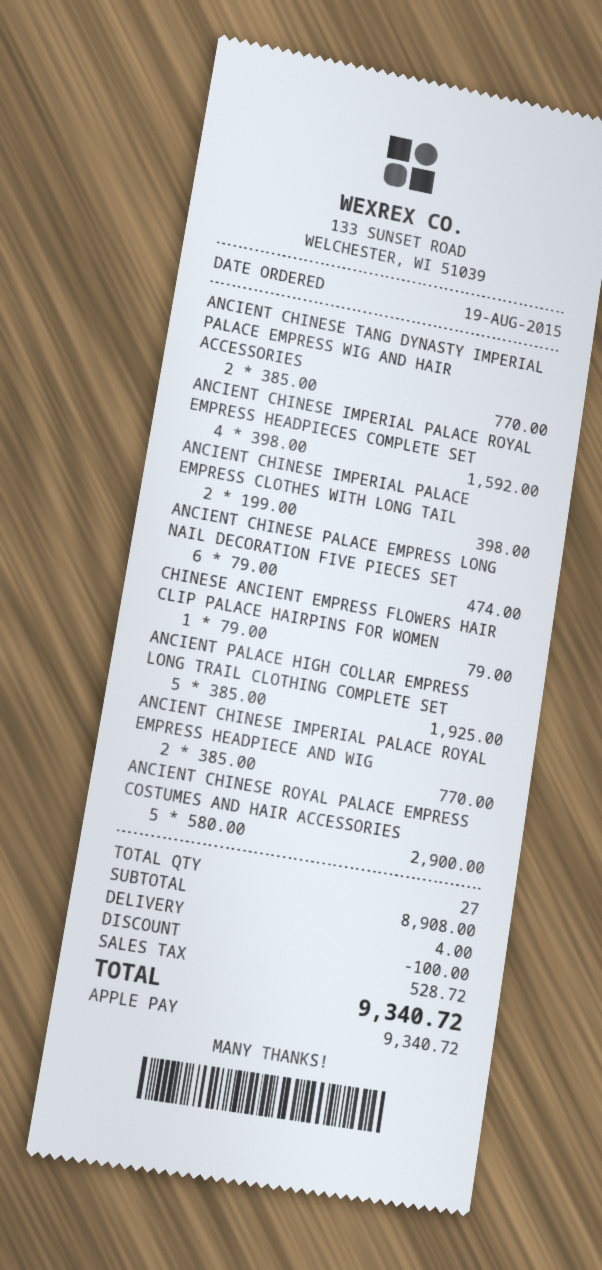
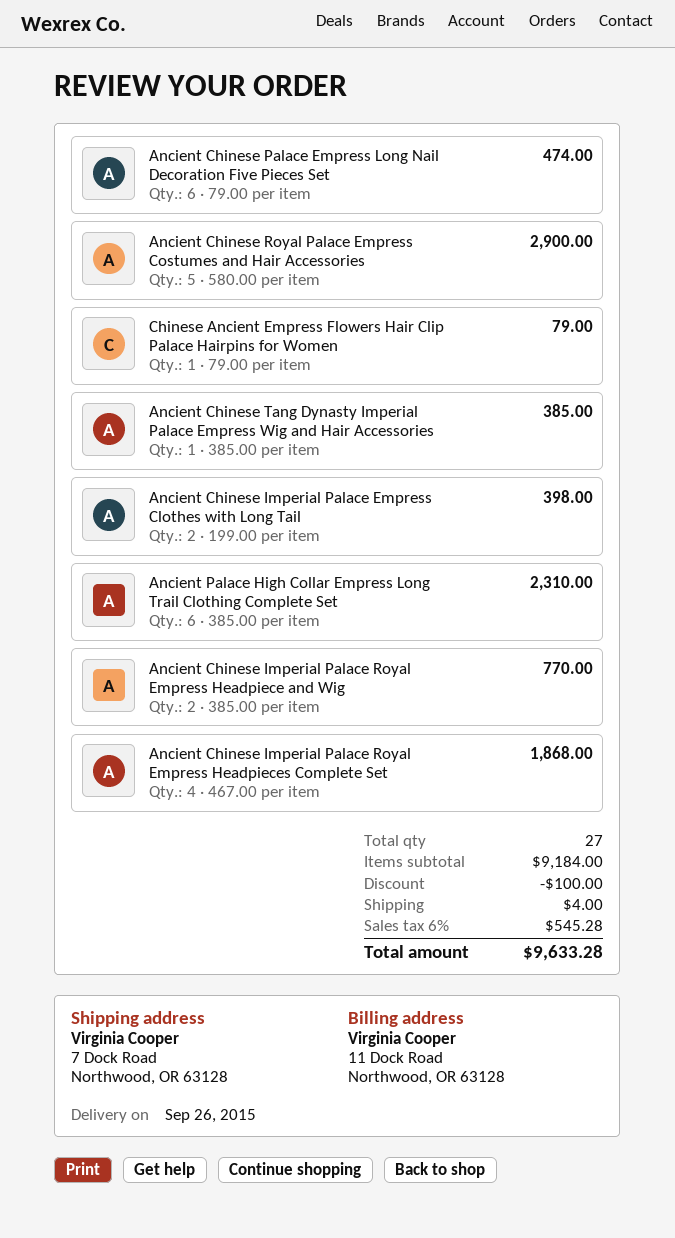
ANCIENT CHINESE TANG DYNASTY IMPERIAL PALACE EMPRESS WIG AND HAIR ACCESSORIES: 2 x 385.00 = 770.00 -> 1 x 385.00 = 385.00
ANCIENT CHINESE IMPERIAL PALACE ROYAL EMPRESS HEADPIECES COMPLETE SET: 4 x 398.00 = 1592.00 -> 4 x 467.00 = 1868.00
ANCIENT PALACE HIGH COLLAR EMPRESS LONG TRAIL CLOTHING COMPLETE SET: 5 x 385.00 = 1925.00 -> 6 x 385.00 = 2310.00
subtotal: 8908.00 -> 9184.00
tax: 528.72 -> 545.28
total: 9340.72 -> 9633.28

